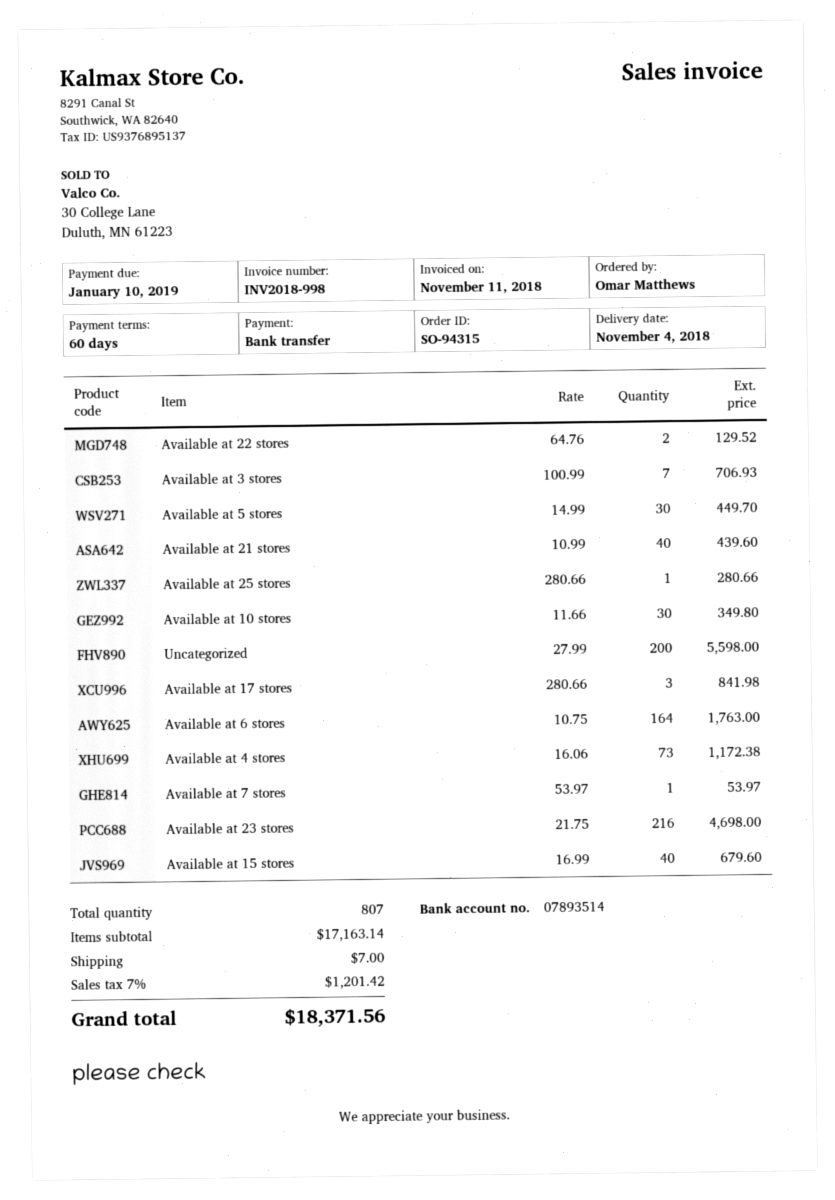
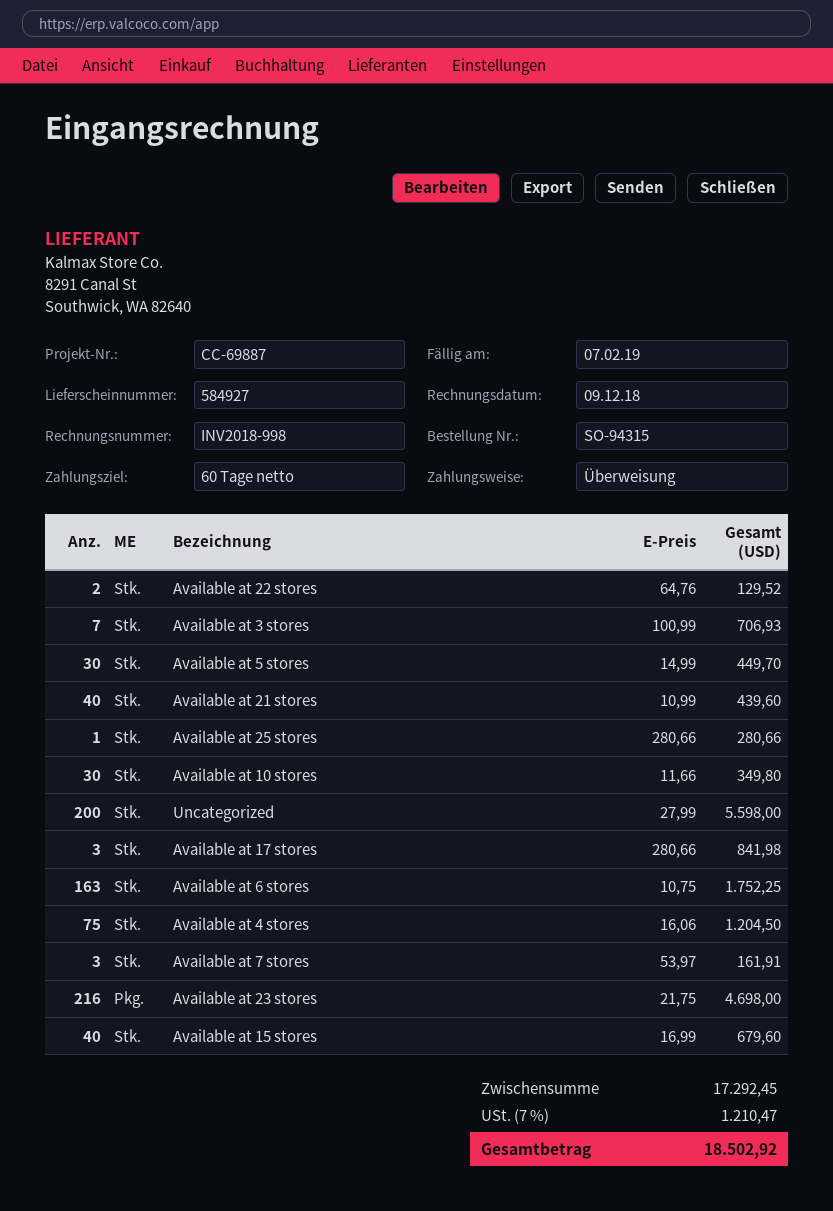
invoice date: 2018-11-11 -> 2018-12-09
due date: 2019-01-10 -> 2019-02-07
Available at 6 stores: 164 x 10.75 = 1763.00 -> 163 x 10.75 = 1752.25
Available at 4 stores: 73 x 16.06 = 1172.38 -> 75 x 16.06 = 1204.50
Available at 7 stores: 1 x 53.97 = 53.97 -> 3 x 53.97 = 161.91
subtotal: 17163.14 -> 17292.45
shipping: 7.00 -> none
tax: 7% = 1201.42 -> 7% = 1210.47
total: 18371.56 -> 18502.92

